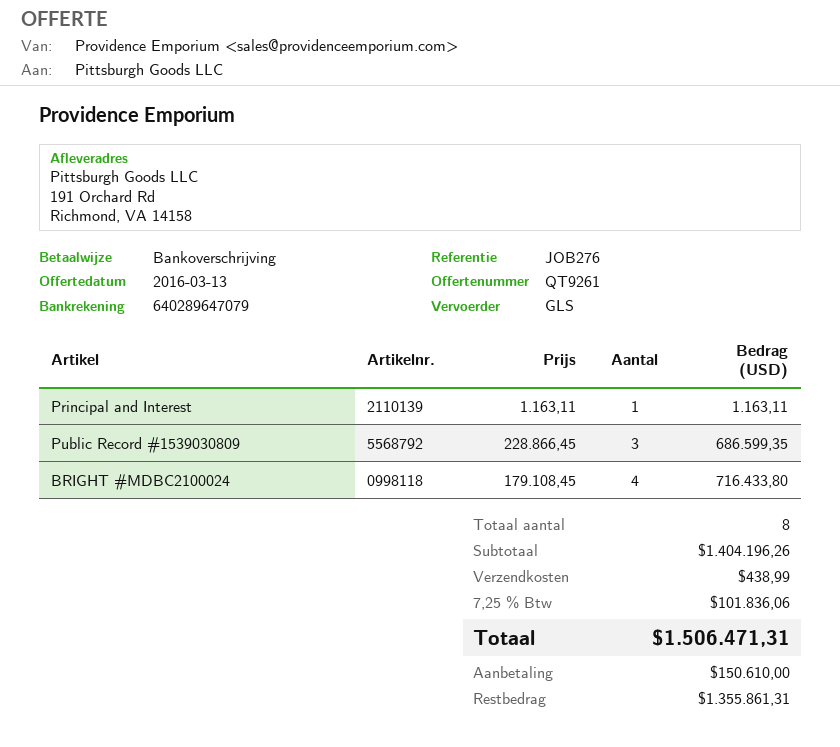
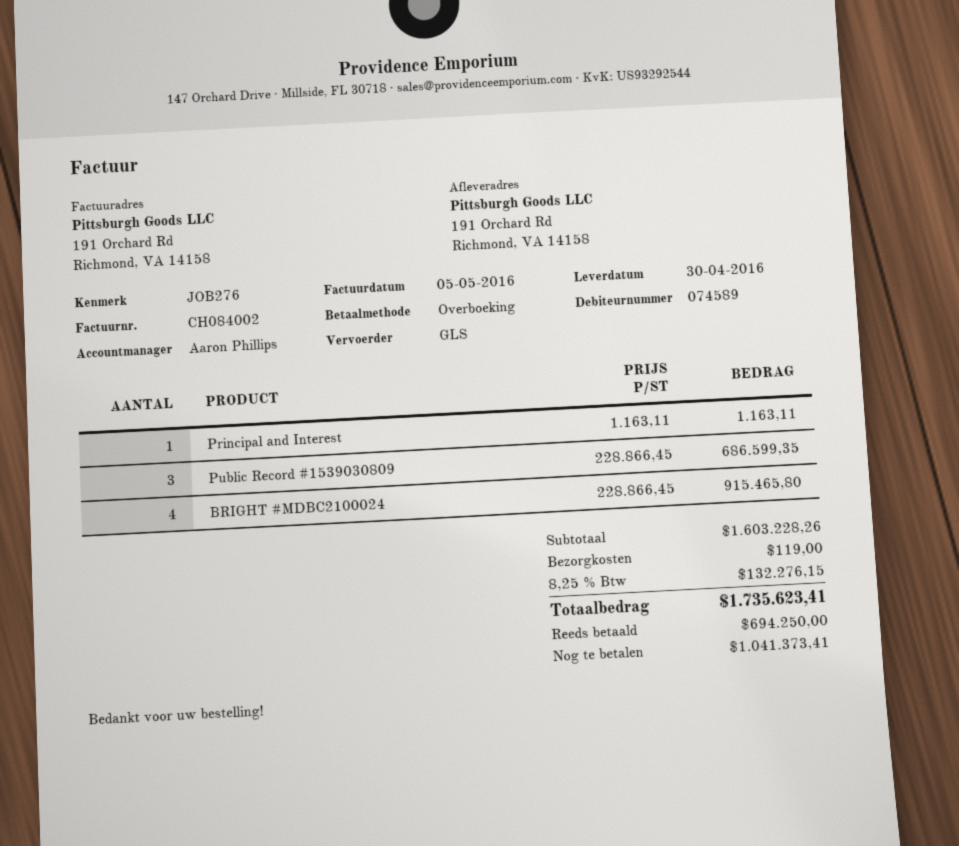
BRIGHT #MDBC2100024: 4 x 179108.45 = 716433.80 -> 4 x 228866.45 = 915465.80
subtotal: 1404196.26 -> 1603228.26
shipping: 438.99 -> 119.00
tax: 7.25% = 101836.06 -> 8.25% = 132276.15
total: 1506471.31 -> 1735623.41
deposit: 150610.00 -> 694250.00
balance: 1355861.31 -> 1041373.41

